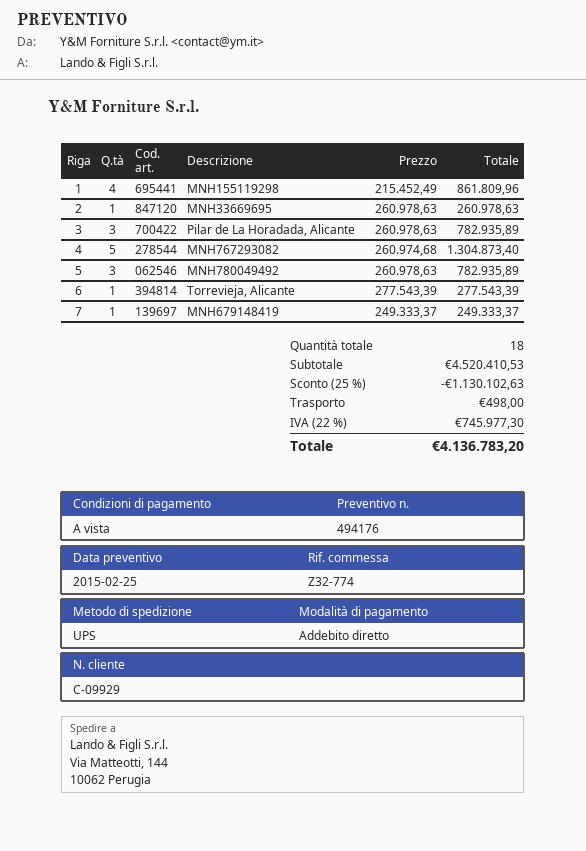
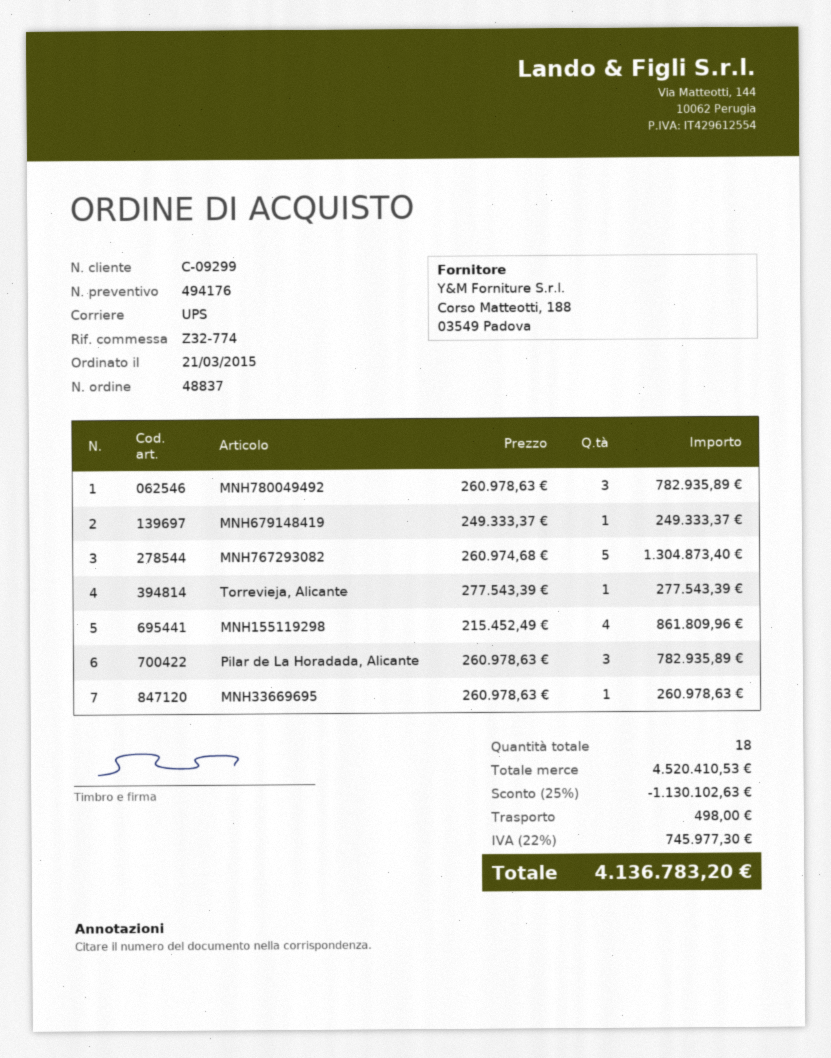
customer number: C-09929 -> C-09299

